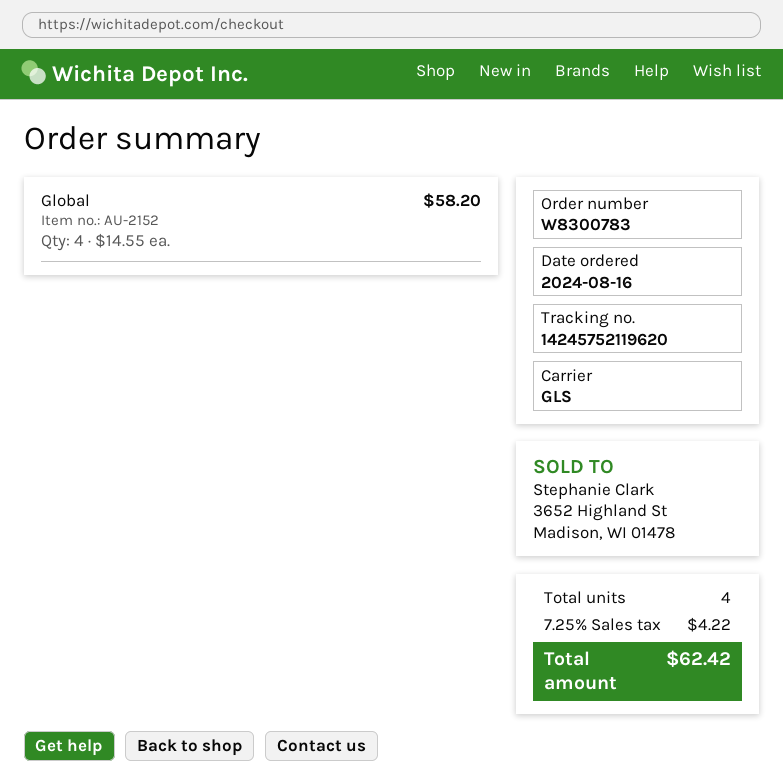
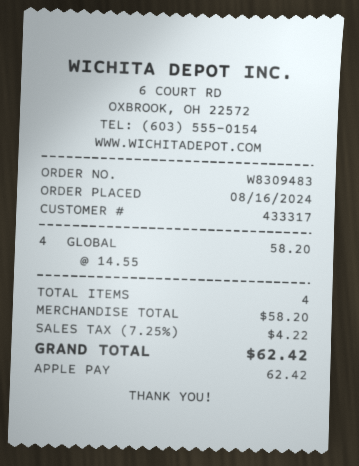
order number: W8300783 -> W8309483

